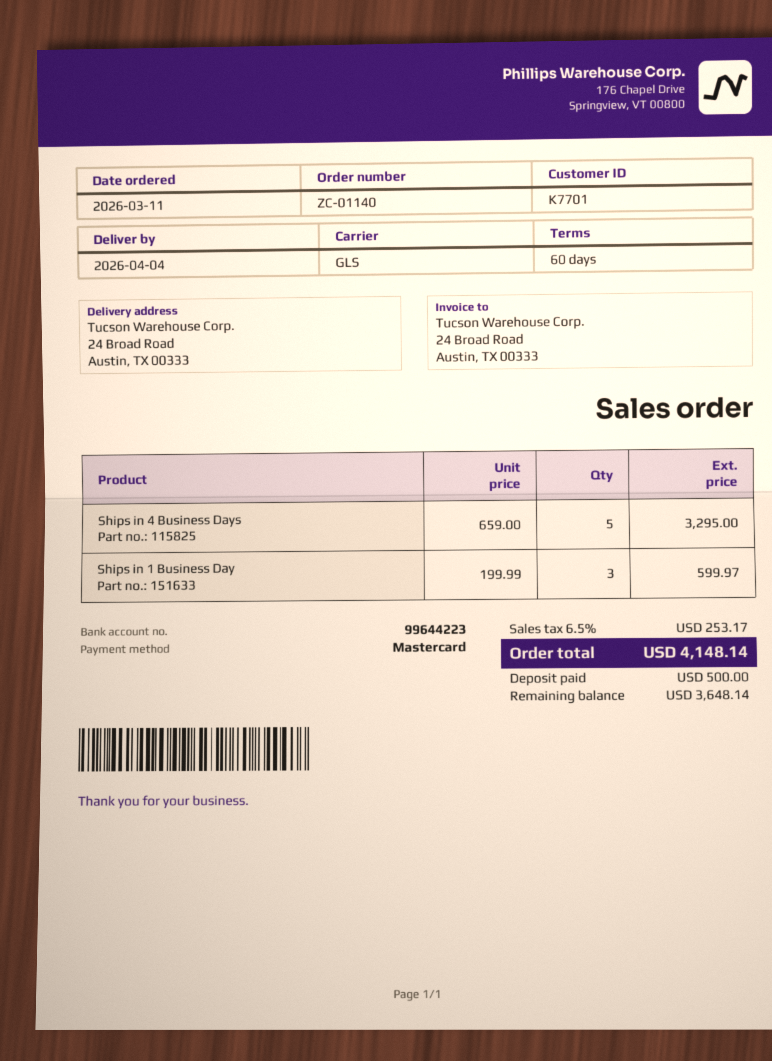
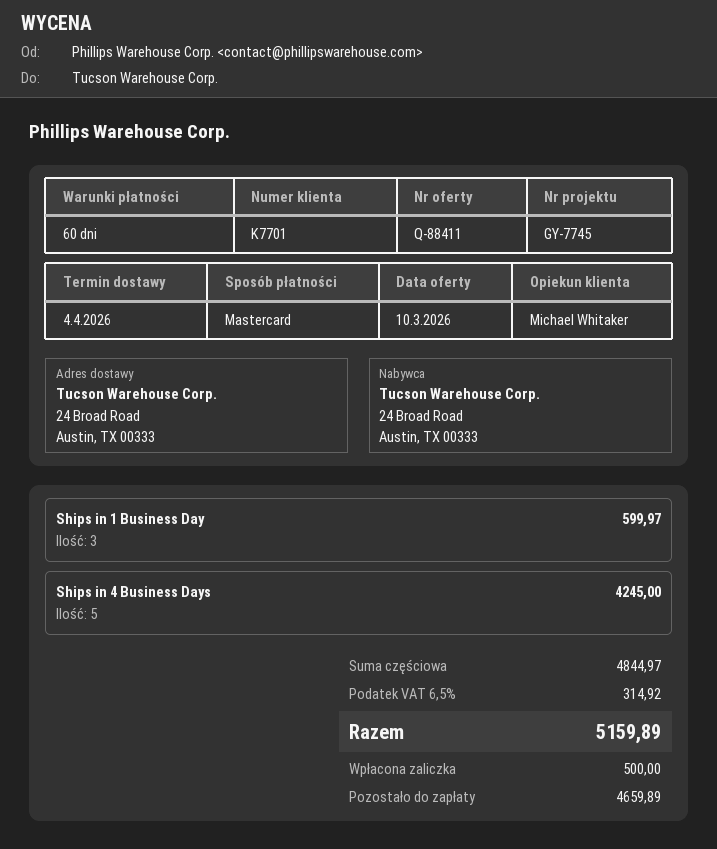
Ships in 4 Business Days: 5 for 3295.00 -> 5 for 4245.00
tax: 6.5% = 253.17 -> 6.5% = 314.92
total: 4148.14 -> 5159.89
balance: 3648.14 -> 4659.89

